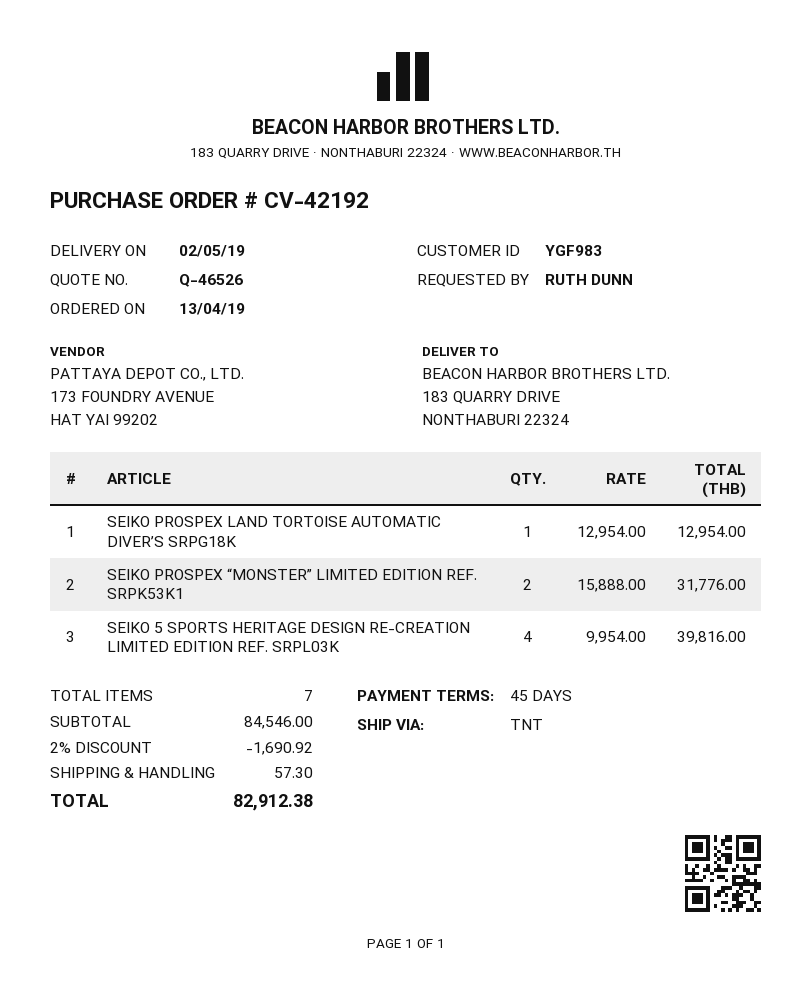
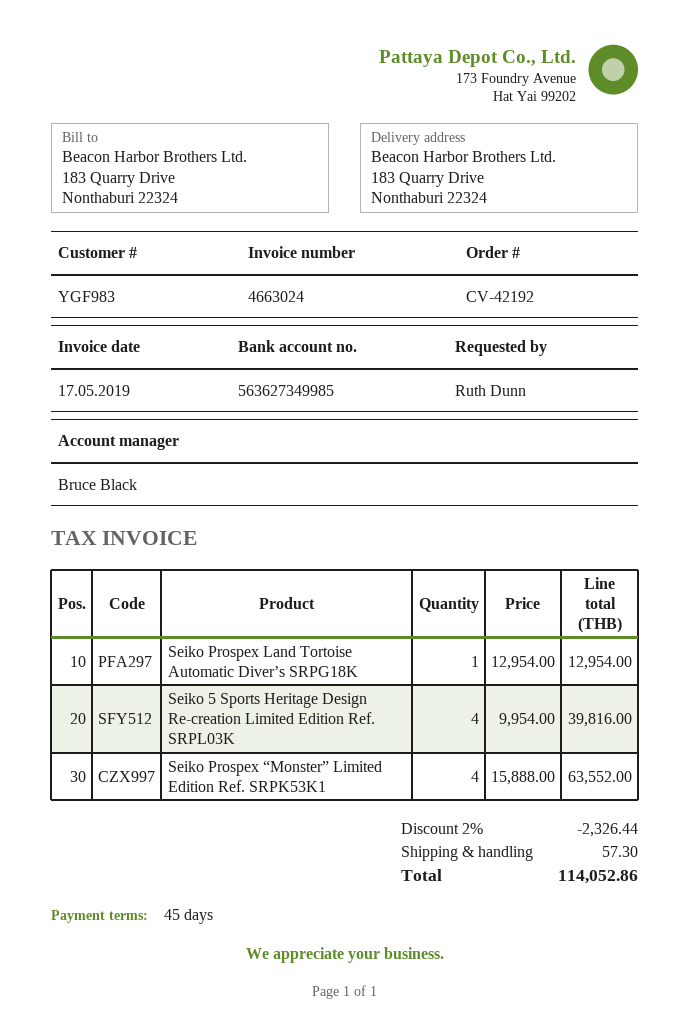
SEIKO PROSPEX “MONSTER” LIMITED EDITION REF. SRPK53K1: 2 x 15888.00 = 31776.00 -> 4 x 15888.00 = 63552.00
discount: 2% = 1690.92 -> 2% = 2326.44
total: 82912.38 -> 114052.86

